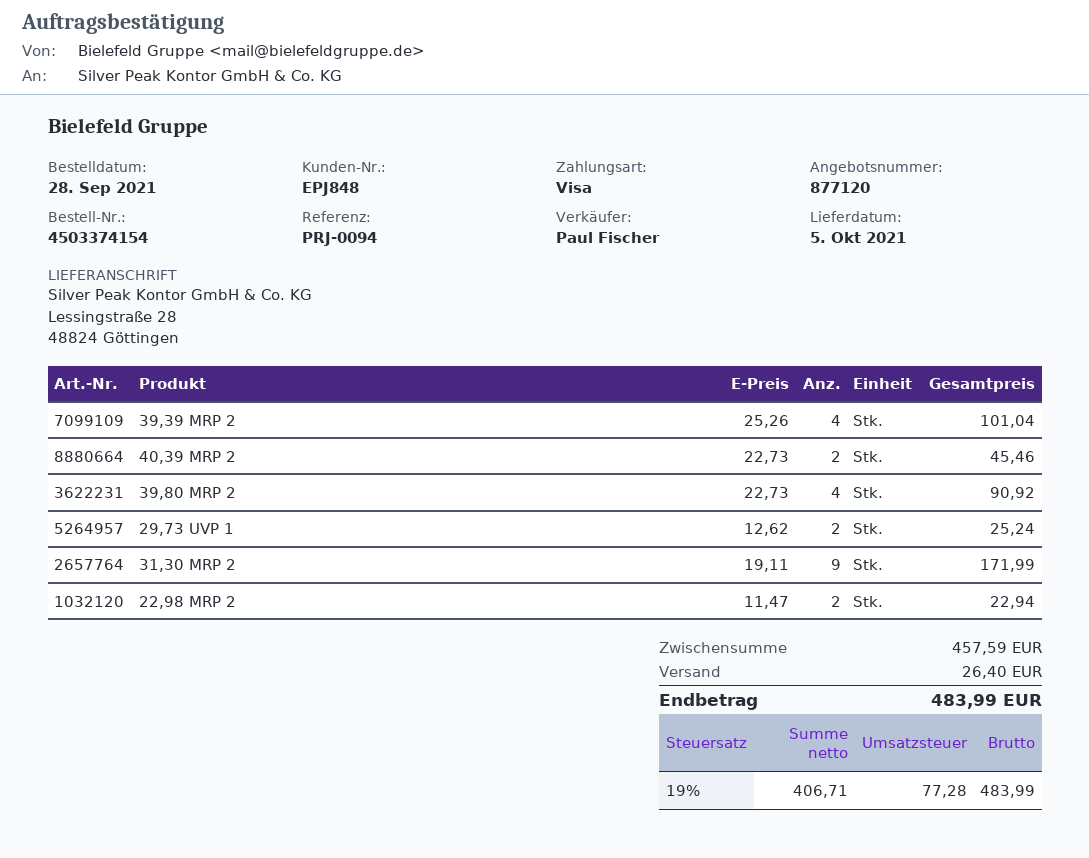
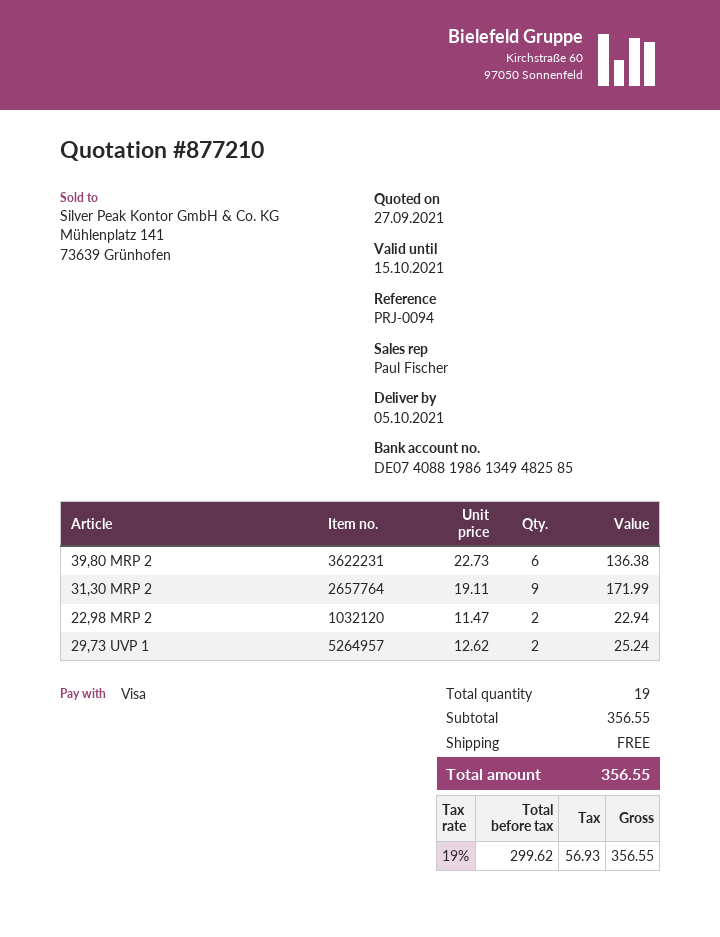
quote number: 877120 -> 877210
39,39 MRP 2: 4 x 25.26 = 101.04 -> none
40,39 MRP 2: 2 x 22.73 = 45.46 -> none
39,80 MRP 2: 4 x 22.73 = 90.92 -> 6 x 22.73 = 136.38
subtotal: 457.59 -> 356.55
shipping: 26.40 -> 0.00
net: 406.71 -> 299.62
tax: 19% = 77.28 -> 19% = 56.93
total: 483.99 -> 356.55

